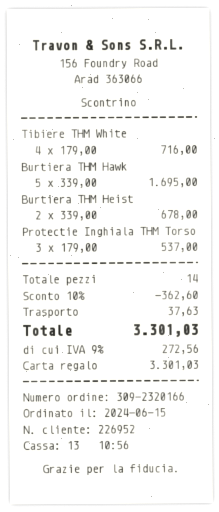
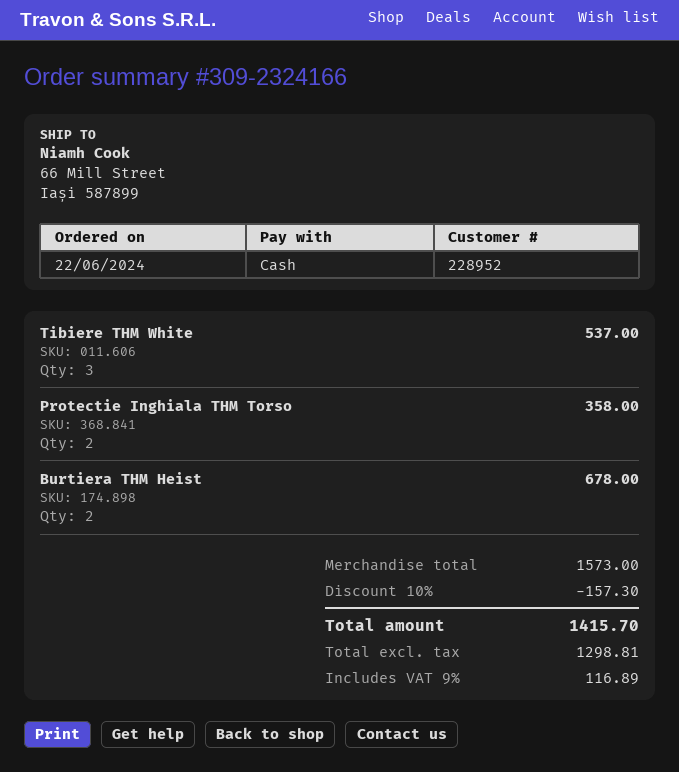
order number: 309-2320166 -> 309-2324166
order date: 2024-06-15 -> 2024-06-22
customer number: 226952 -> 228952
payment method: gift card -> cash
Tibiere THM White: 4 for 716.00 -> 3 for 537.00
Burtiera THM Hawk: 5 for 1695.00 -> none
Protectie Inghiala THM Torso: 3 for 537.00 -> 2 for 358.00
discount: 10% = 362.60 -> 10% = 157.30
shipping: 37.63 -> none
tax: 9% = 272.56 -> 9% = 116.89
total: 3301.03 -> 1415.70

